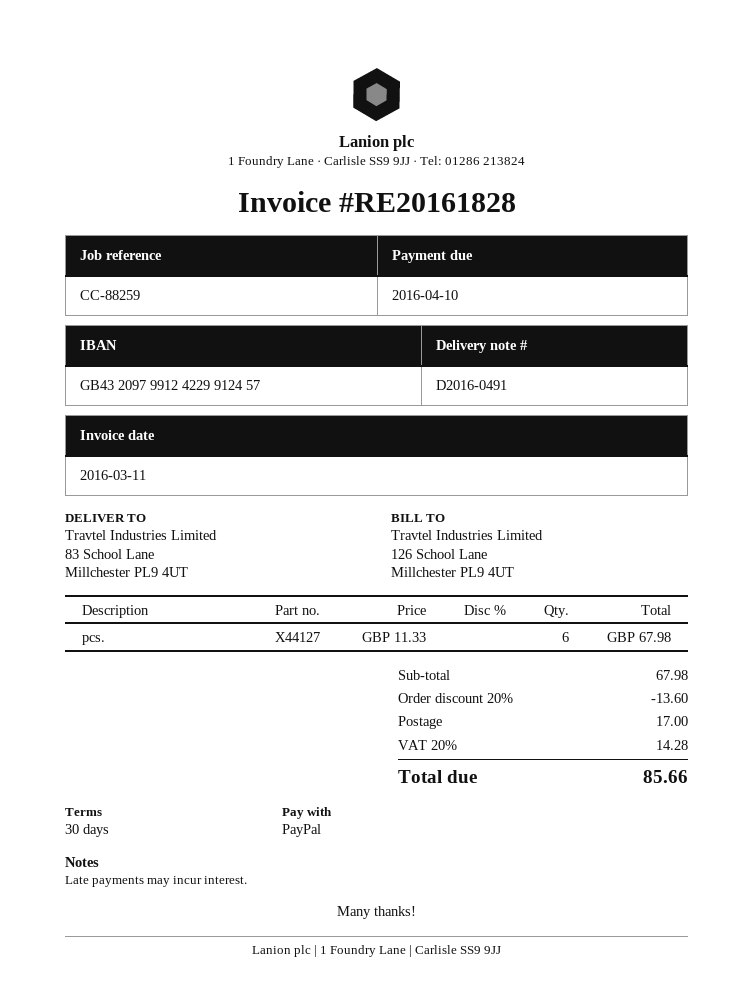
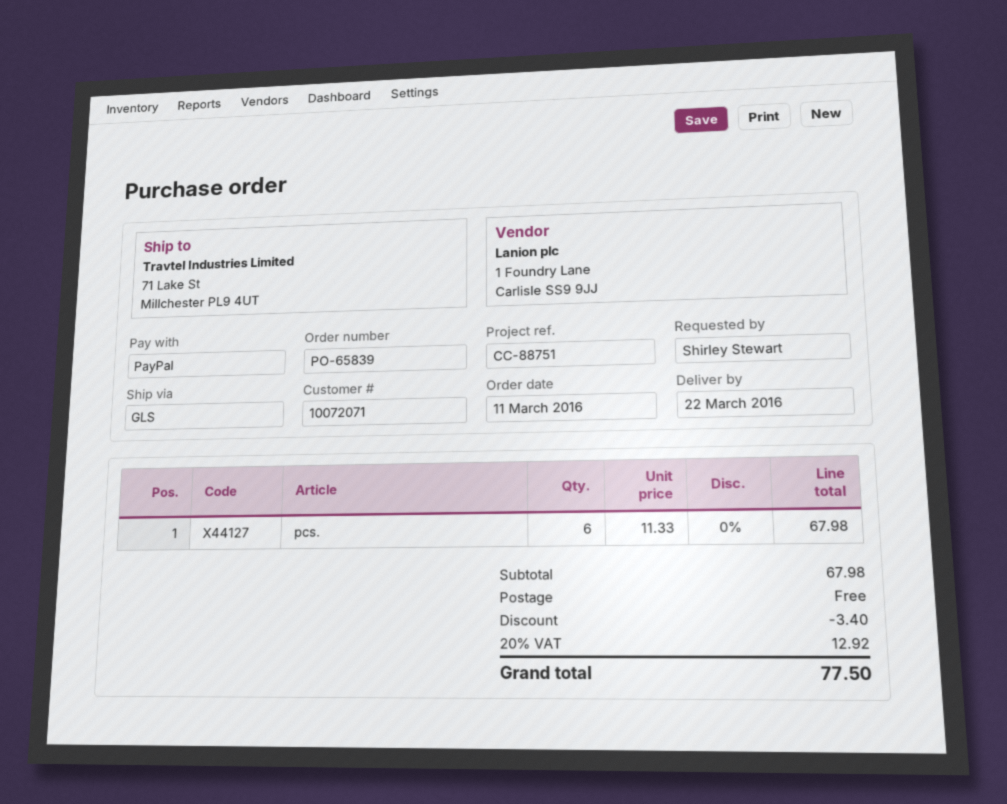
reference: CC-88259 -> CC-88751
ship to: 83 School Lane, Millchester PL9 4UT -> 71 Lake St, Millchester PL9 4UT
discount: 13.60 -> 3.40
shipping: 17.00 -> 0.00
tax: 20% = 14.28 -> 20% = 12.92
total: 85.66 -> 77.50

